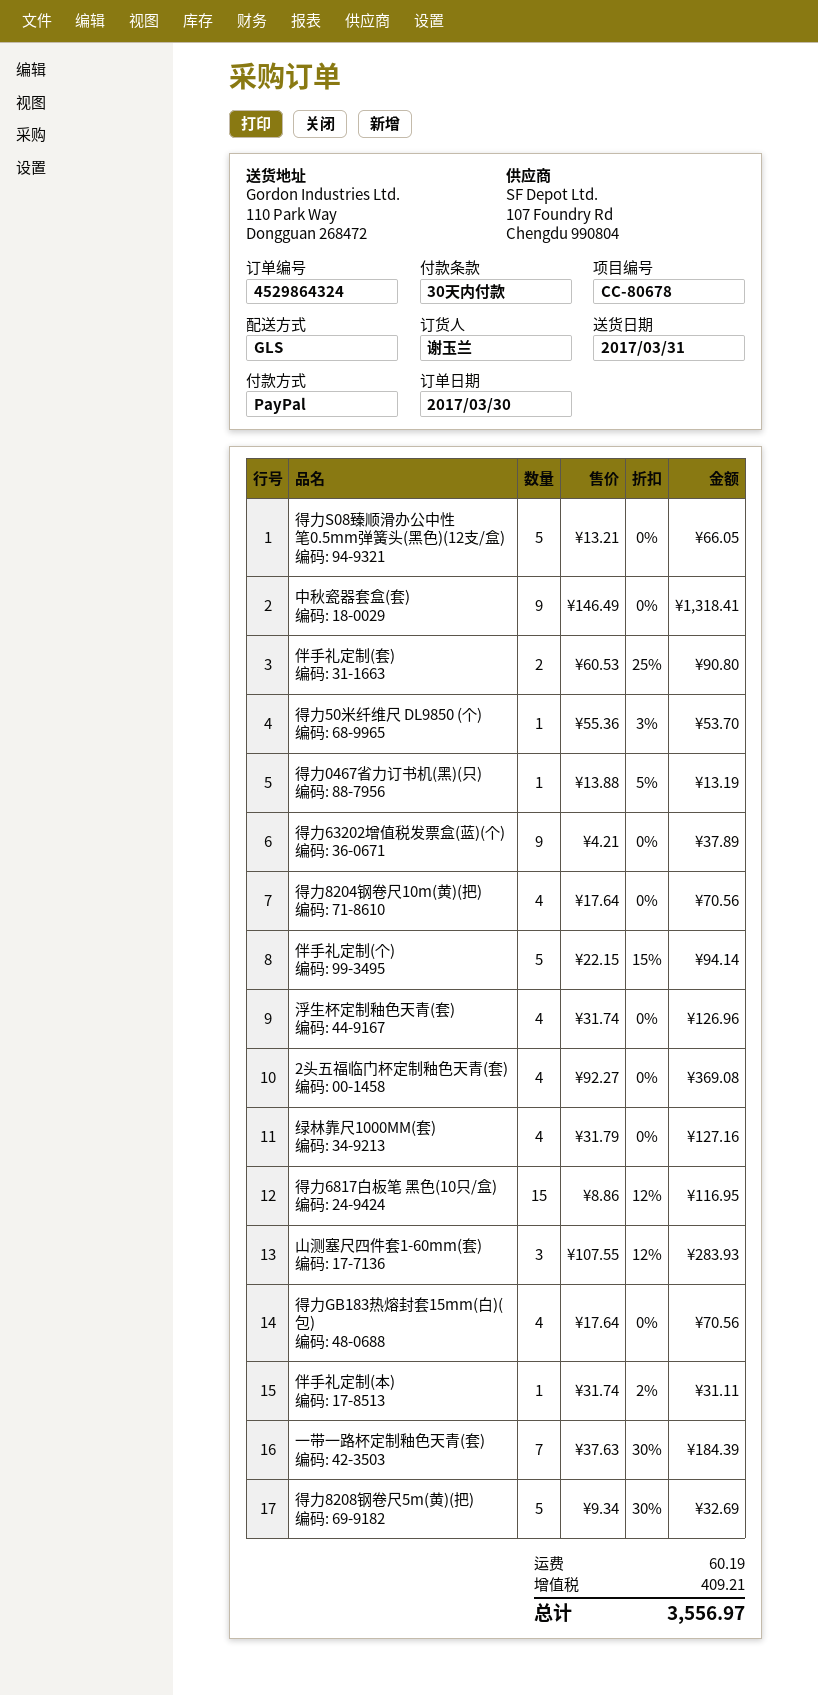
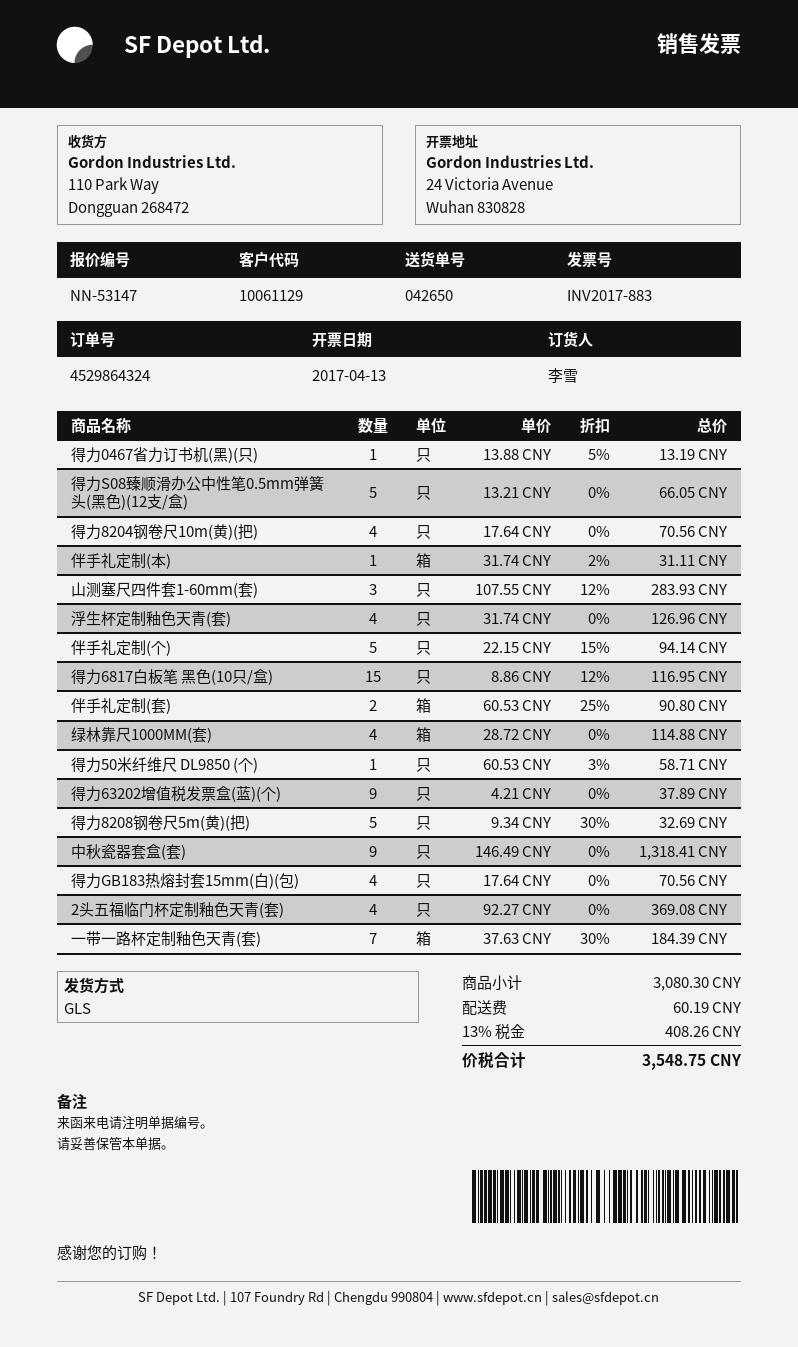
ordered by: 谢玉兰 -> 李雪
得力50米纤维尺 DL9850 (个): 1 x 55.36 - 3% = 53.70 -> 1 x 60.53 - 3% = 58.71
绿林靠尺1000MM(套): 4 x 31.79 = 127.16 -> 4 x 28.72 = 114.88
tax: 409.21 -> 408.26
total: 3556.97 -> 3548.75

